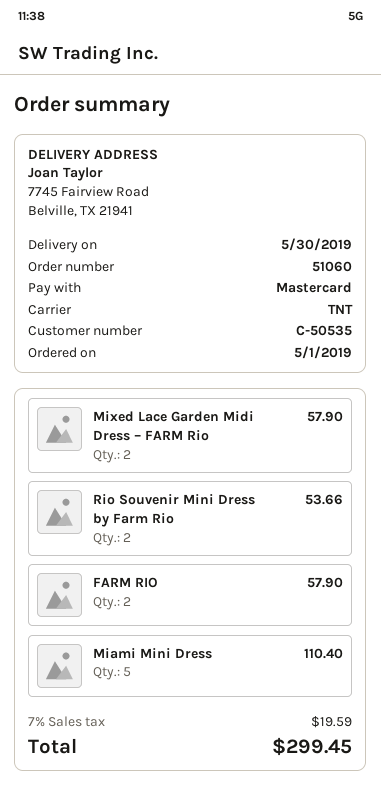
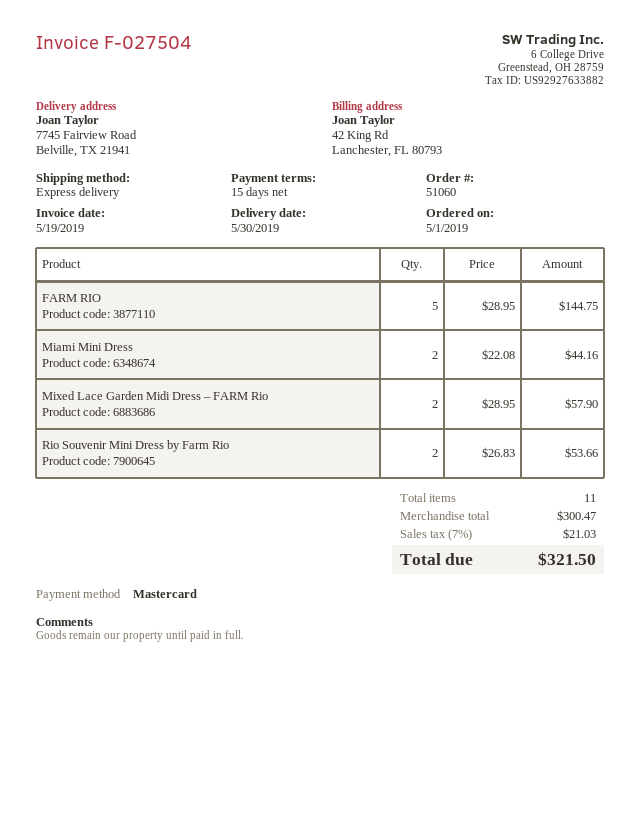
shipping method: TNT -> express
FARM RIO: 2 for 57.90 -> 5 for 144.75
Miami Mini Dress: 5 for 110.40 -> 2 for 44.16
tax: 7% = 19.59 -> 7% = 21.03
total: 299.45 -> 321.50

